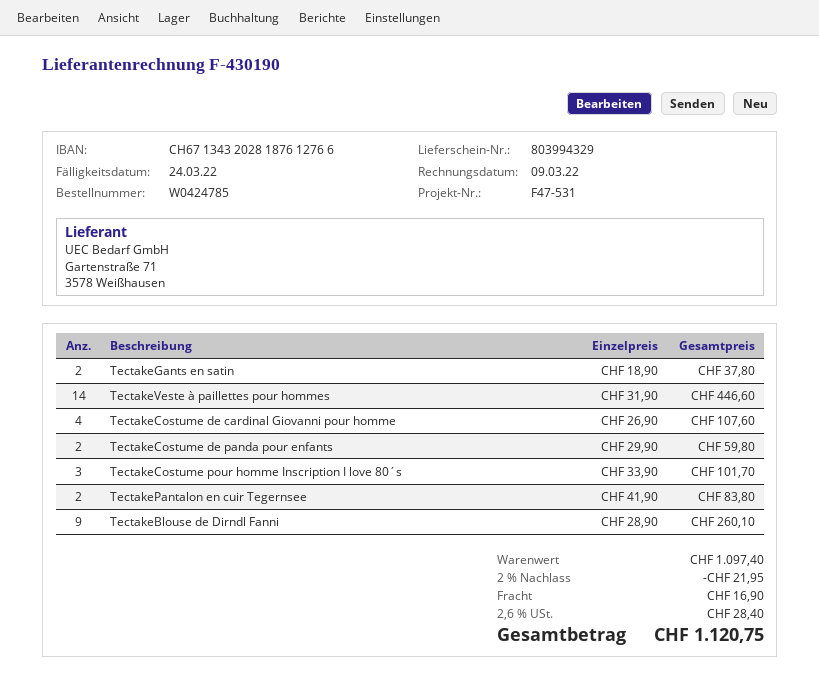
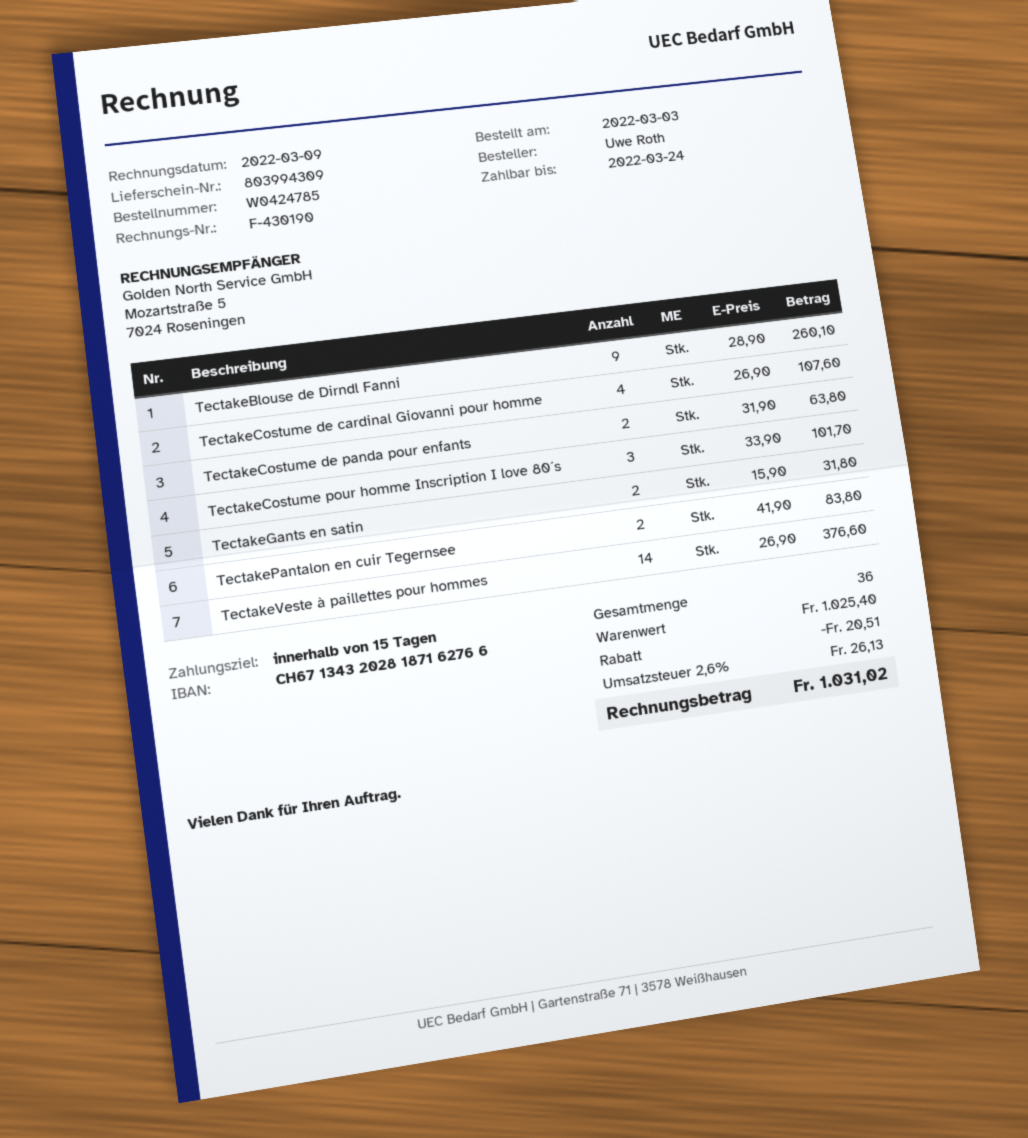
delivery note number: 803994329 -> 803994309
bank account: CH6713432028187612766 -> CH6713432028187162766
TectakeGants en satin: 2 x 18.90 = 37.80 -> 2 x 15.90 = 31.80
TectakeVeste à paillettes pour hommes: 14 x 31.90 = 446.60 -> 14 x 26.90 = 376.60
TectakeCostume de panda pour enfants: 2 x 29.90 = 59.80 -> 2 x 31.90 = 63.80
subtotal: 1097.40 -> 1025.40
discount: 21.95 -> 20.51
shipping: 16.90 -> none
tax: 2.6% = 28.40 -> 2.6% = 26.13
total: 1120.75 -> 1031.02

